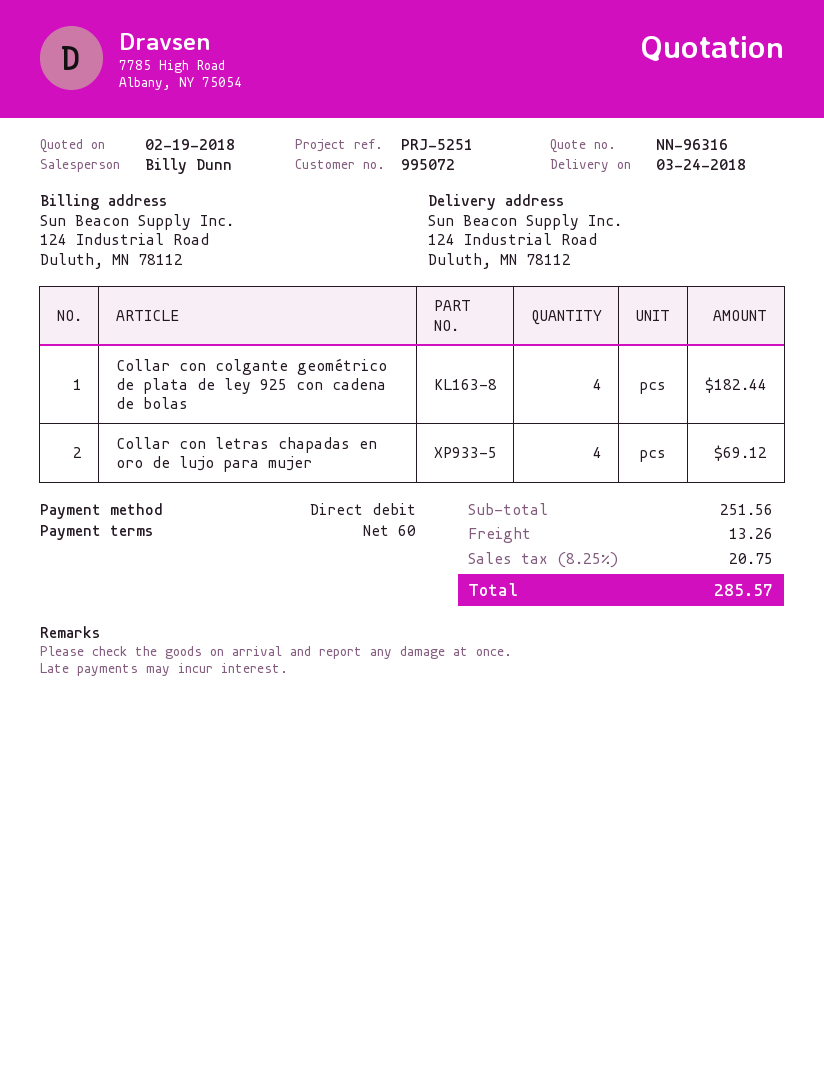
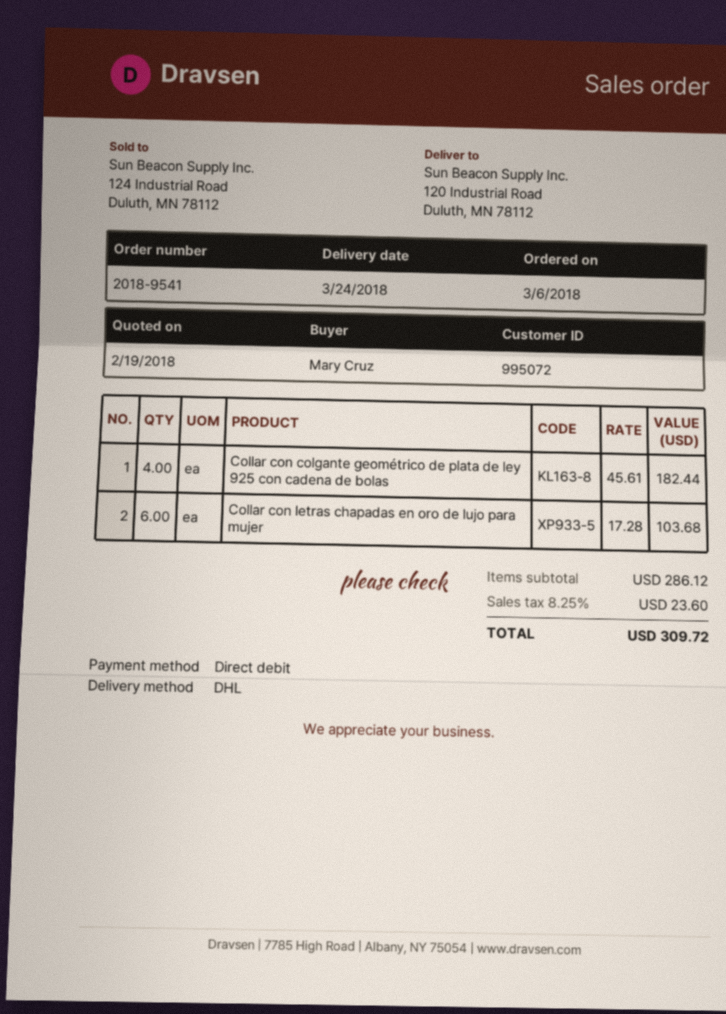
ship to: 124 Industrial Road, Duluth, MN 78112 -> 120 Industrial Road, Duluth, MN 78112
Collar con letras chapadas en oro de lujo para mujer: 4 for 69.12 -> 6 for 103.68
subtotal: 251.56 -> 286.12
shipping: 13.26 -> none
tax: 8.25% = 20.75 -> 8.25% = 23.60
total: 285.57 -> 309.72

